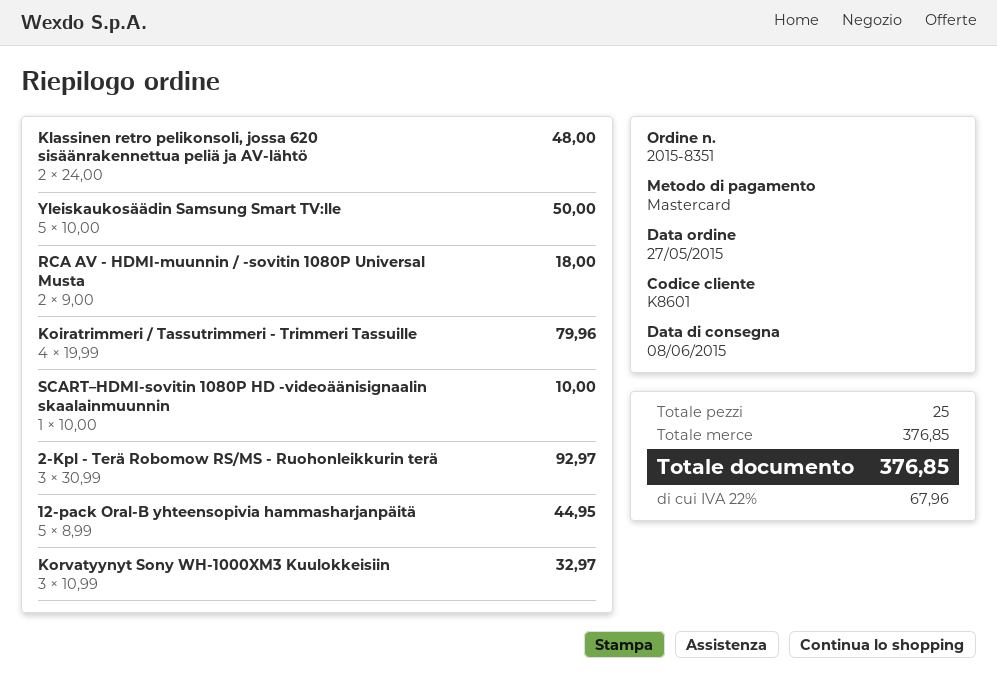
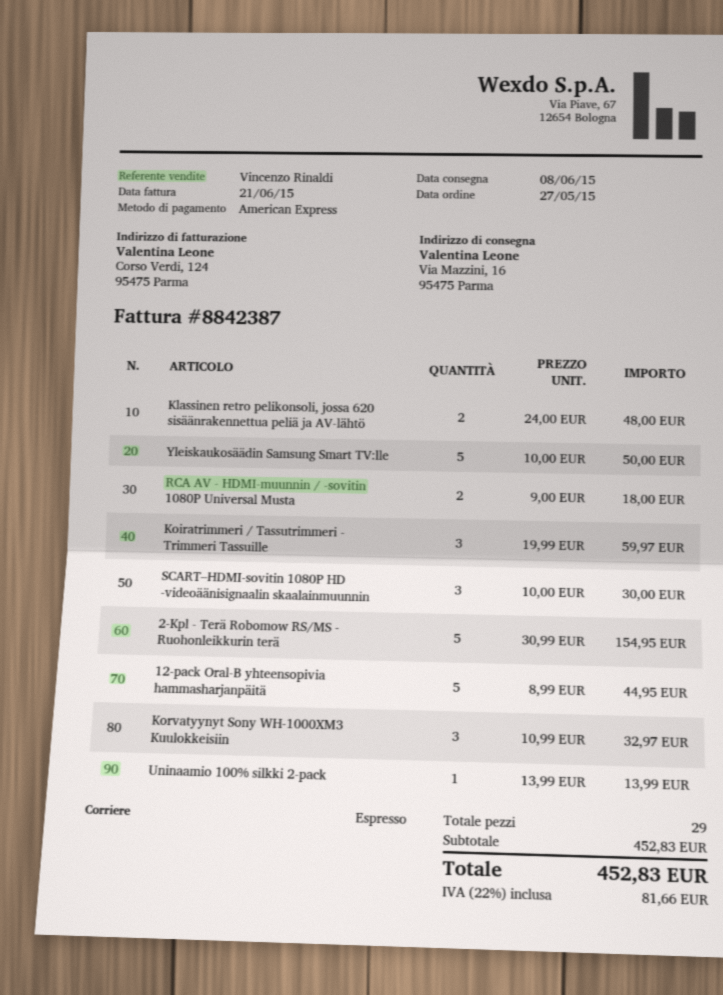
payment method: Mastercard -> American Express
Koiratrimmeri / Tassutrimmeri - Trimmeri Tassuille: 4 x 19.99 = 79.96 -> 3 x 19.99 = 59.97
SCART–HDMI-sovitin 1080P HD -videoäänisignaalin skaalainmuunnin: 1 x 10.00 = 10.00 -> 3 x 10.00 = 30.00
2-Kpl - Terä Robomow RS/MS - Ruohonleikkurin terä: 3 x 30.99 = 92.97 -> 5 x 30.99 = 154.95
Uninaamio 100% silkki 2-pack: none -> 1 x 13.99 = 13.99
total quantity: 25 -> 29
subtotal: 376.85 -> 452.83
tax: 22% = 67.96 -> 22% = 81.66
total: 376.85 -> 452.83

